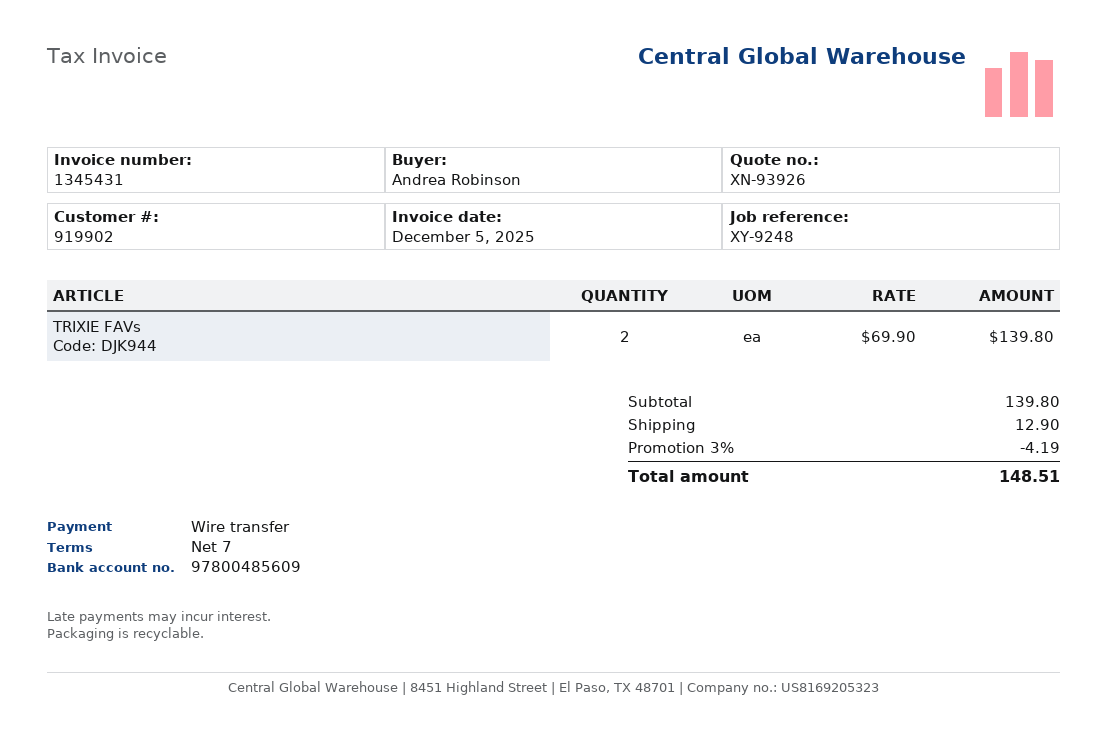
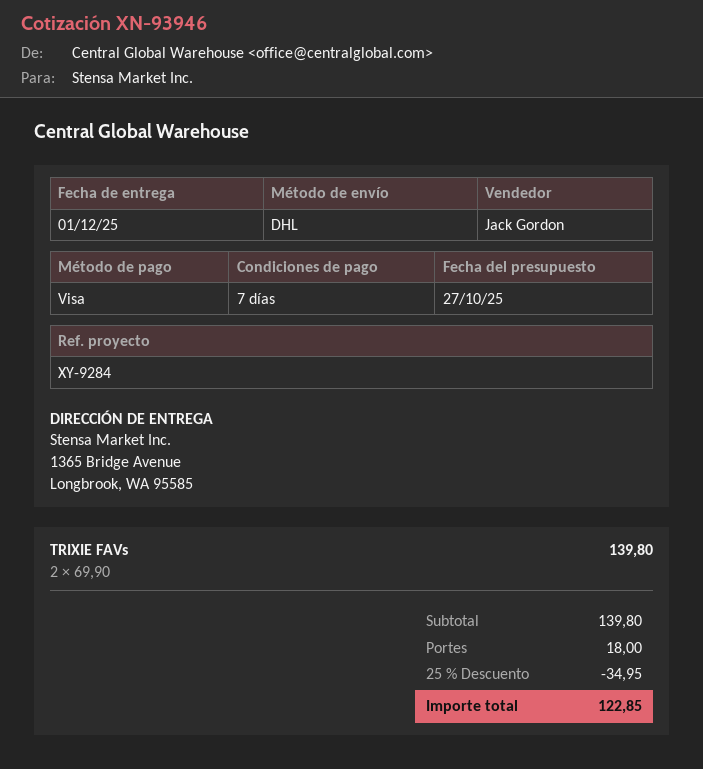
quote number: XN-93926 -> XN-93946
reference: XY-9248 -> XY-9284
payment method: bank transfer -> Visa
discount: 3% = 4.19 -> 25% = 34.95
shipping: 12.90 -> 18.00
total: 148.51 -> 122.85

